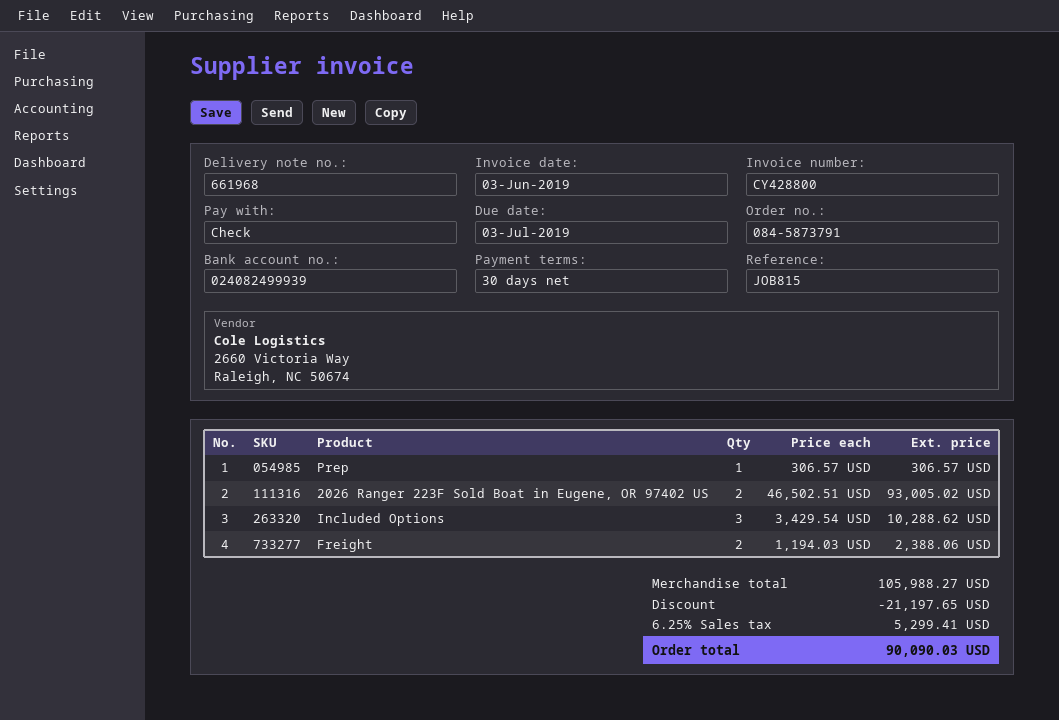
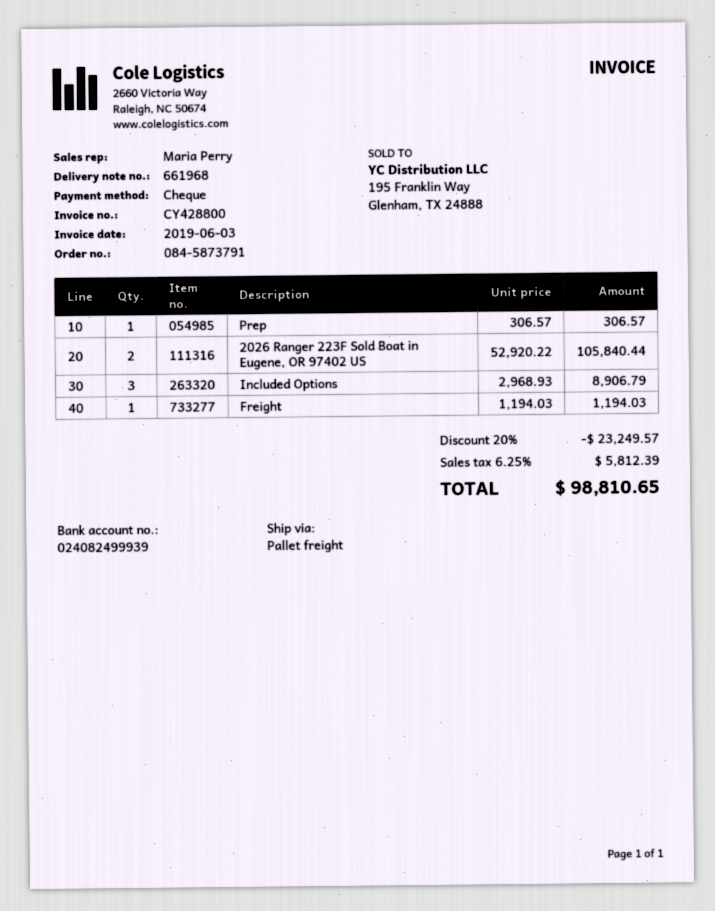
2026 Ranger 223F Sold Boat in Eugene, OR 97402 US: 2 x 46502.51 = 93005.02 -> 2 x 52920.22 = 105840.44
Included Options: 3 x 3429.54 = 10288.62 -> 3 x 2968.93 = 8906.79
Freight: 2 x 1194.03 = 2388.06 -> 1 x 1194.03 = 1194.03
discount: 21197.65 -> 23249.57
tax: 6.25% = 5299.41 -> 6.25% = 5812.39
total: 90090.03 -> 98810.65

